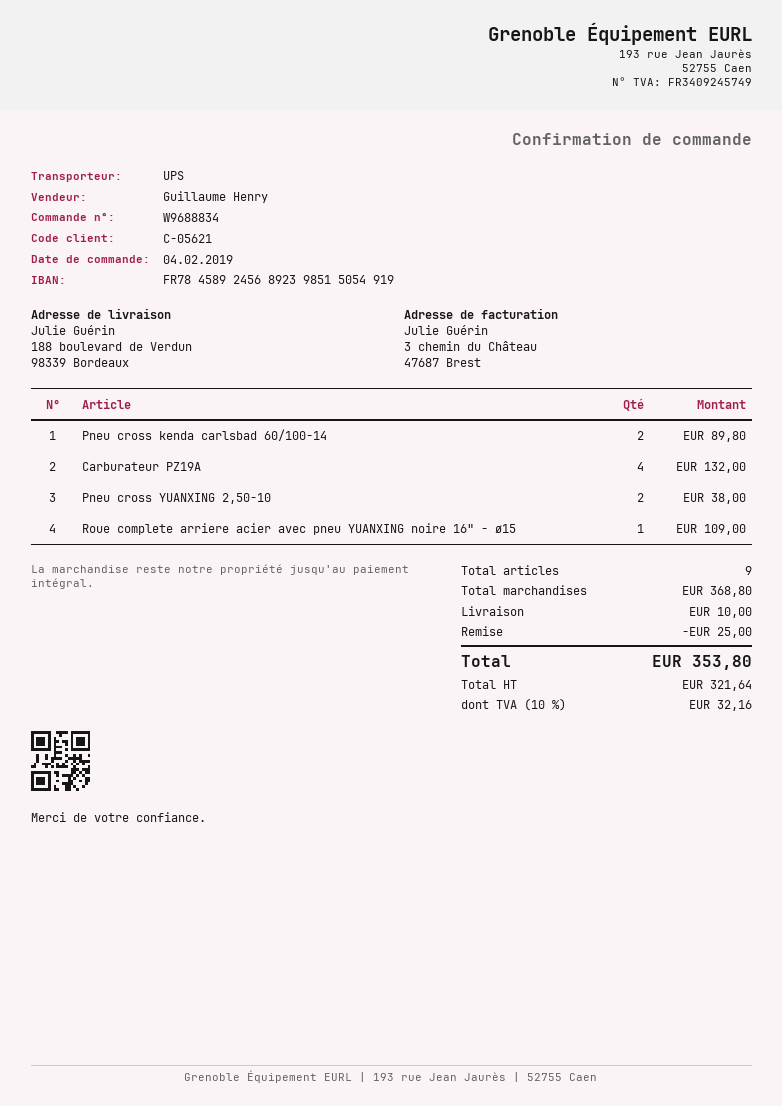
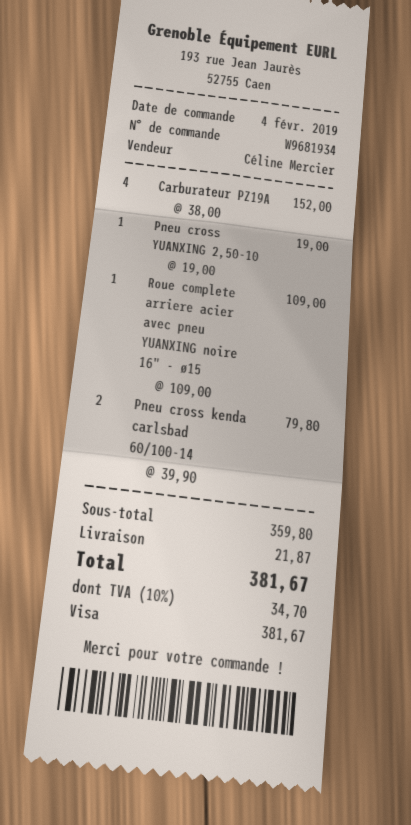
order number: W9688834 -> W9681934
sales rep: Guillaume Henry -> Céline Mercier
Pneu cross kenda carlsbad 60/100-14: 2 for 89.80 -> 2 for 79.80
Carburateur PZ19A: 4 for 132.00 -> 4 for 152.00
Pneu cross YUANXING 2,50-10: 2 for 38.00 -> 1 for 19.00
subtotal: 368.80 -> 359.80
discount: 25.00 -> none
shipping: 10.00 -> 21.87
tax: 10% = 32.16 -> 10% = 34.70
total: 353.80 -> 381.67

